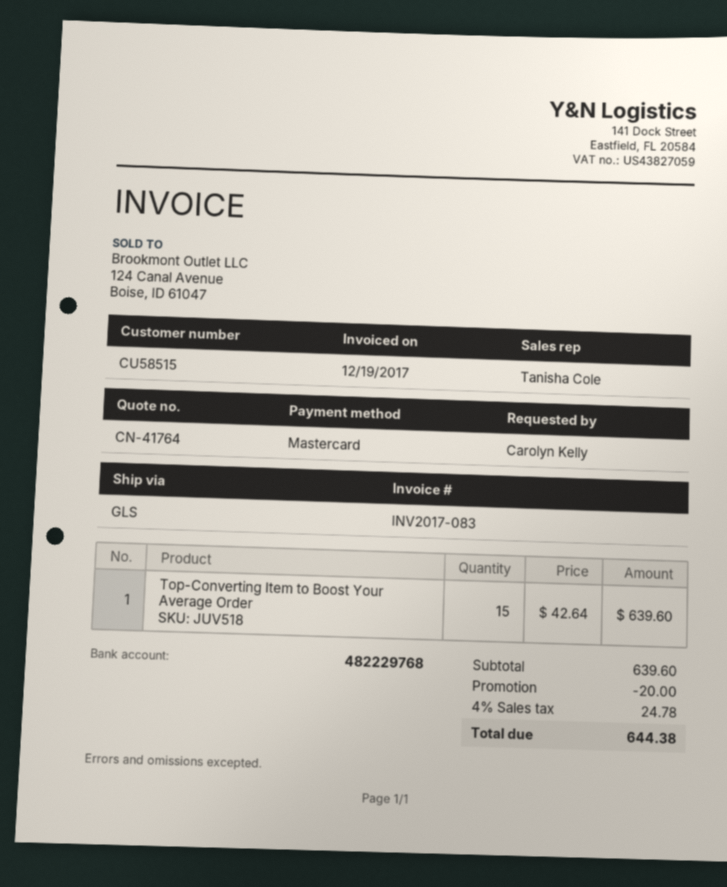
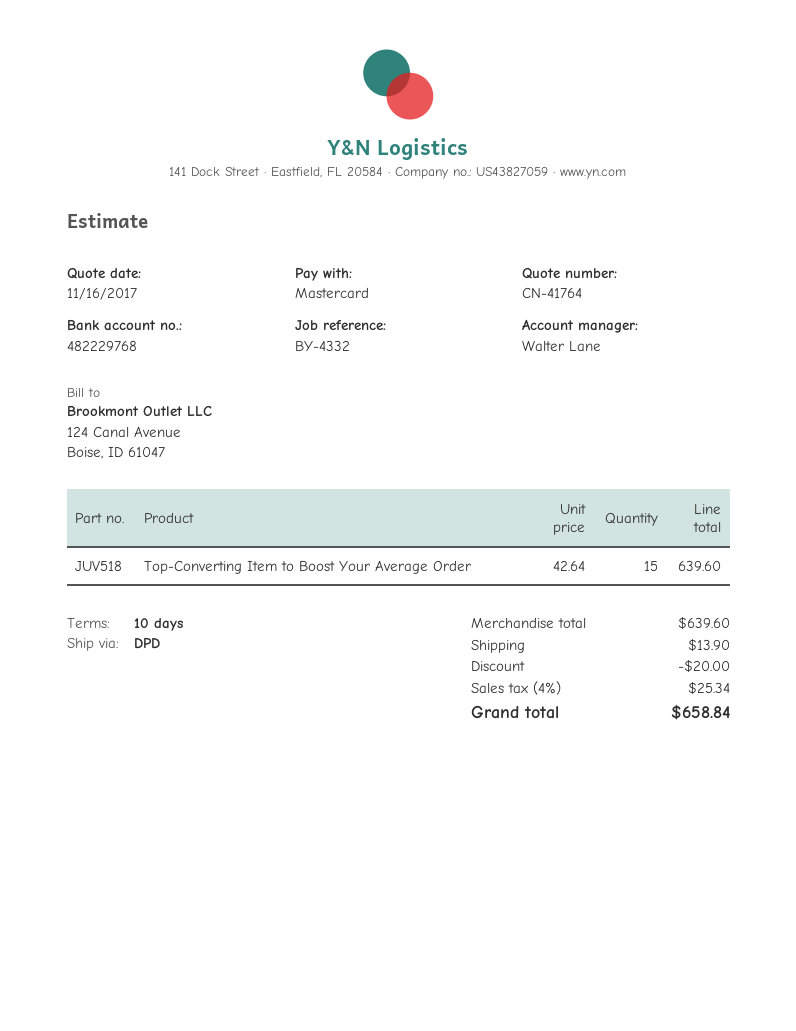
sales rep: Tanisha Cole -> Walter Lane
shipping method: GLS -> DPD
shipping: none -> 13.90
tax: 4% = 24.78 -> 4% = 25.34
total: 644.38 -> 658.84

